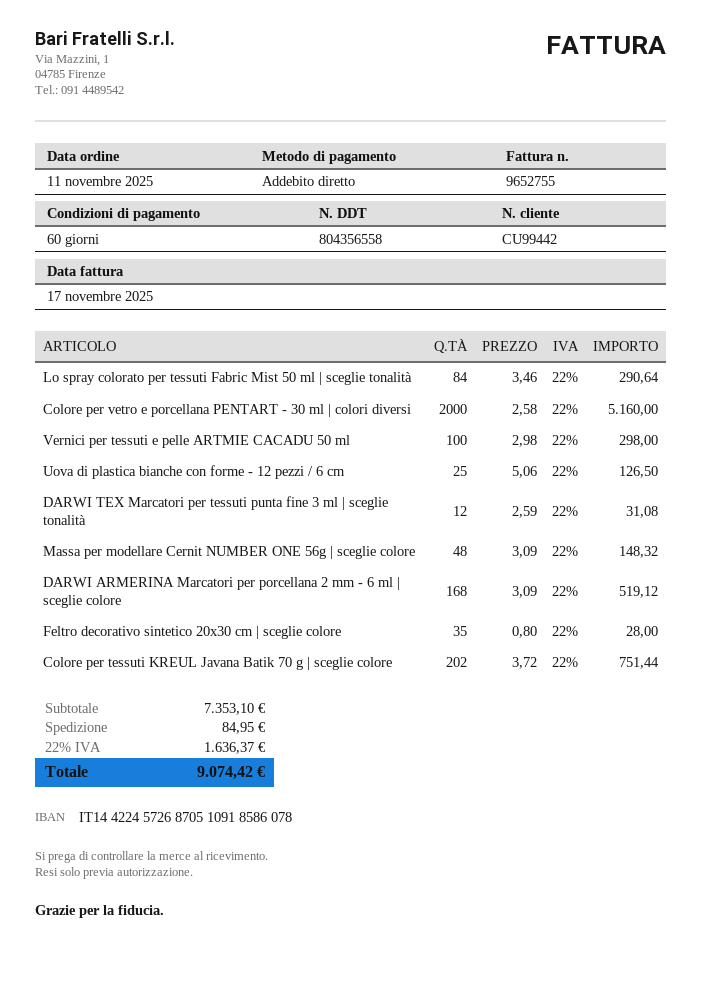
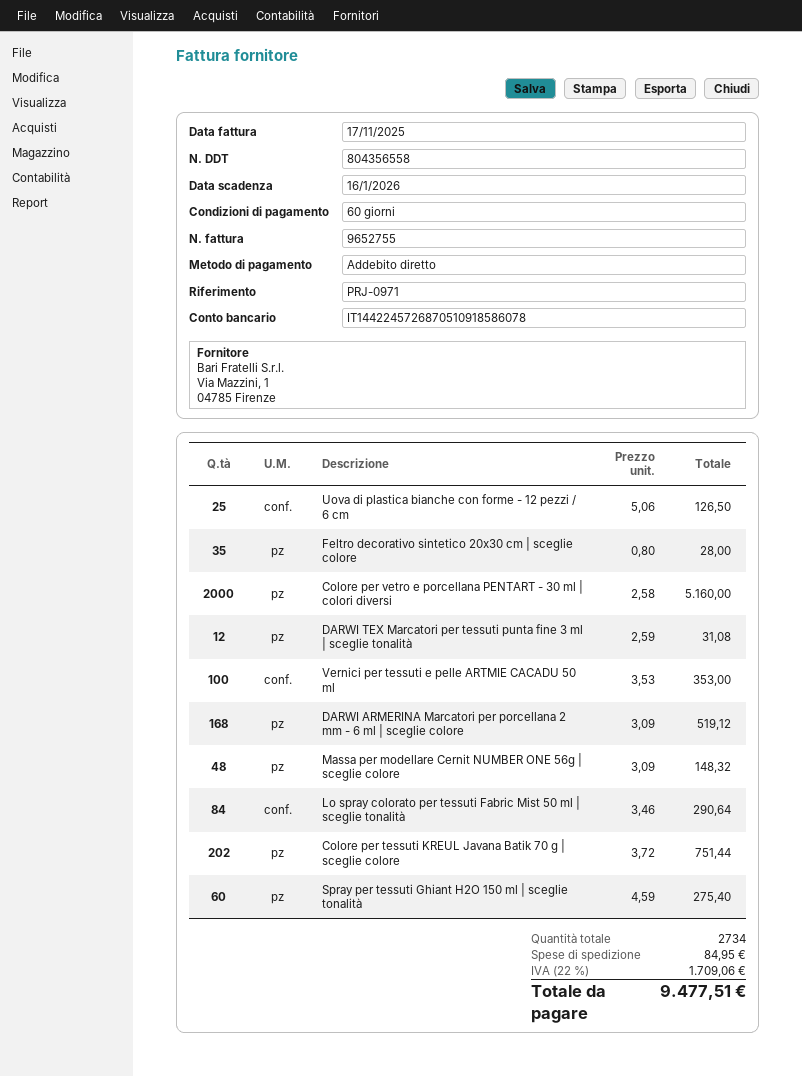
Vernici per tessuti e pelle ARTMIE CACADU 50 ml: 100 x 2.98 = 298.00 -> 100 x 3.53 = 353.00
Spray per tessuti Ghiant H2O 150 ml | sceglie tonalità: none -> 60 x 4.59 = 275.40
tax: 22% = 1636.37 -> 22% = 1709.06
total: 9074.42 -> 9477.51

